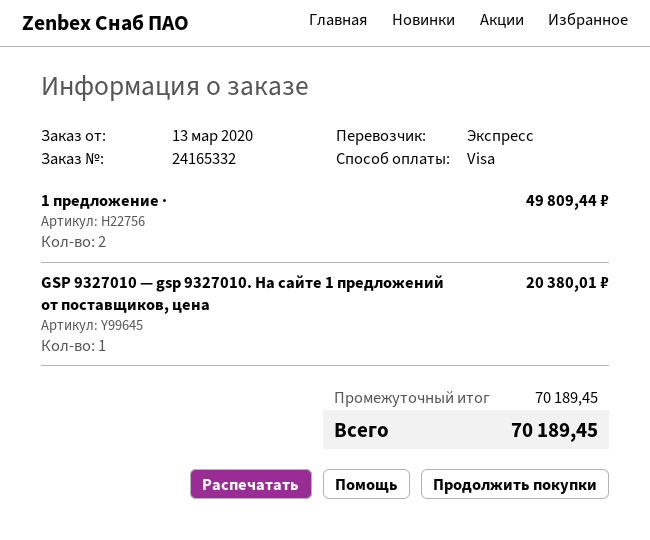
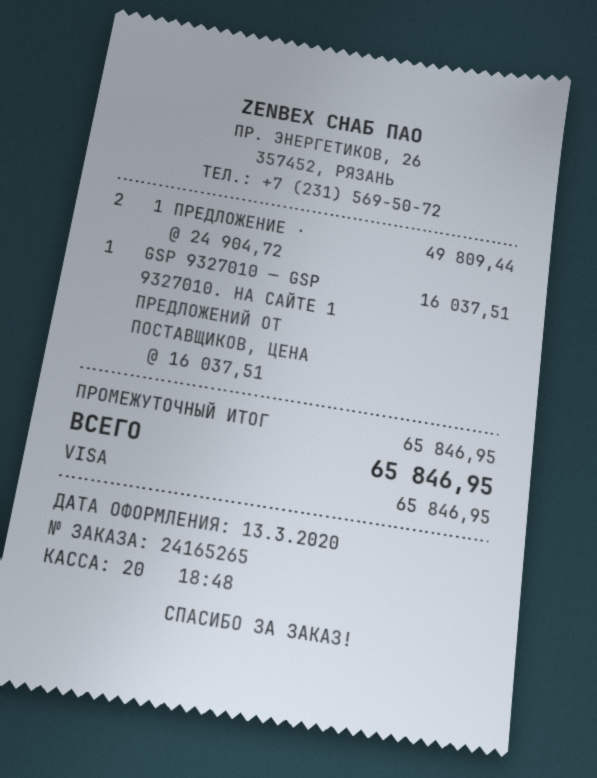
order number: 24165332 -> 24165265
GSP 9327010 — gsp 9327010. На сайте 1 предложений от поставщиков, цена: 1 for 20380.01 -> 1 for 16037.51
subtotal: 70189.45 -> 65846.95
total: 70189.45 -> 65846.95

